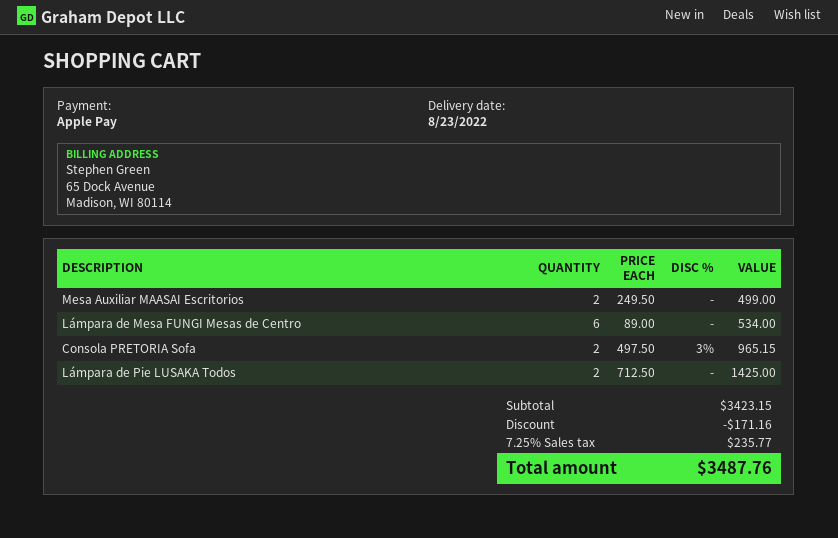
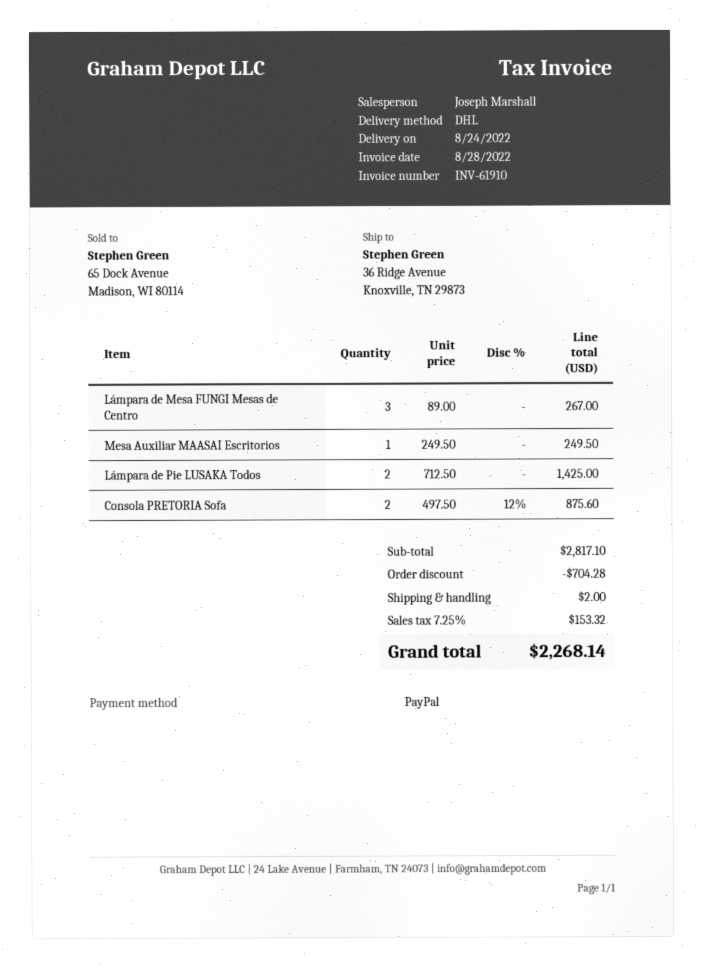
delivery date: 2022-08-23 -> 2022-08-24
payment method: Apple Pay -> PayPal
Mesa Auxiliar MAASAI Escritorios: 2 x 249.50 = 499.00 -> 1 x 249.50 = 249.50
Lámpara de Mesa FUNGI Mesas de Centro: 6 x 89.00 = 534.00 -> 3 x 89.00 = 267.00
Consola PRETORIA Sofa: 2 x 497.50 - 3% = 965.15 -> 2 x 497.50 - 12% = 875.60
subtotal: 3423.15 -> 2817.10
discount: 171.16 -> 704.28
shipping: none -> 2.00
tax: 7.25% = 235.77 -> 7.25% = 153.32
total: 3487.76 -> 2268.14

